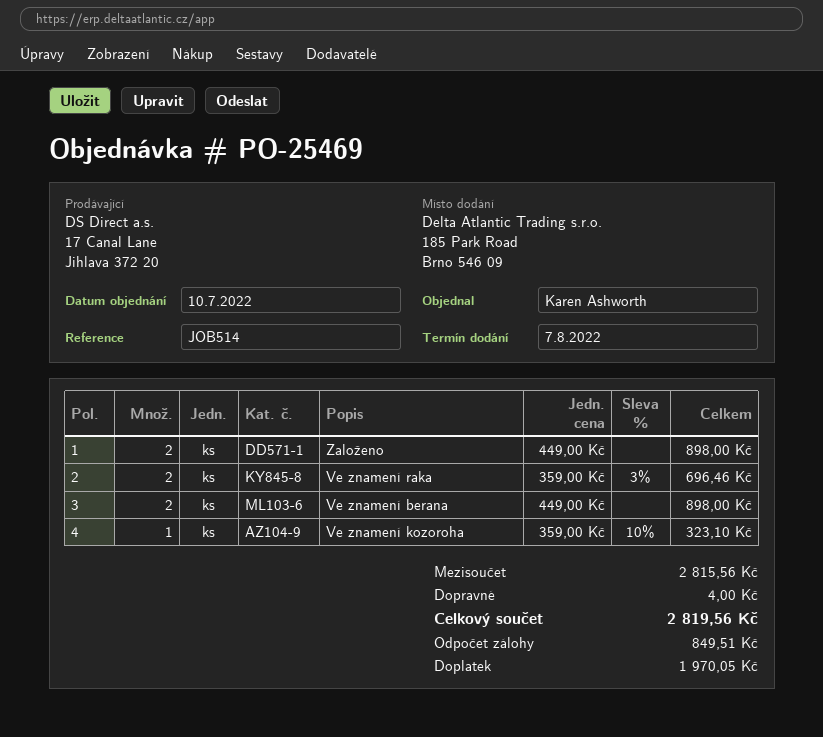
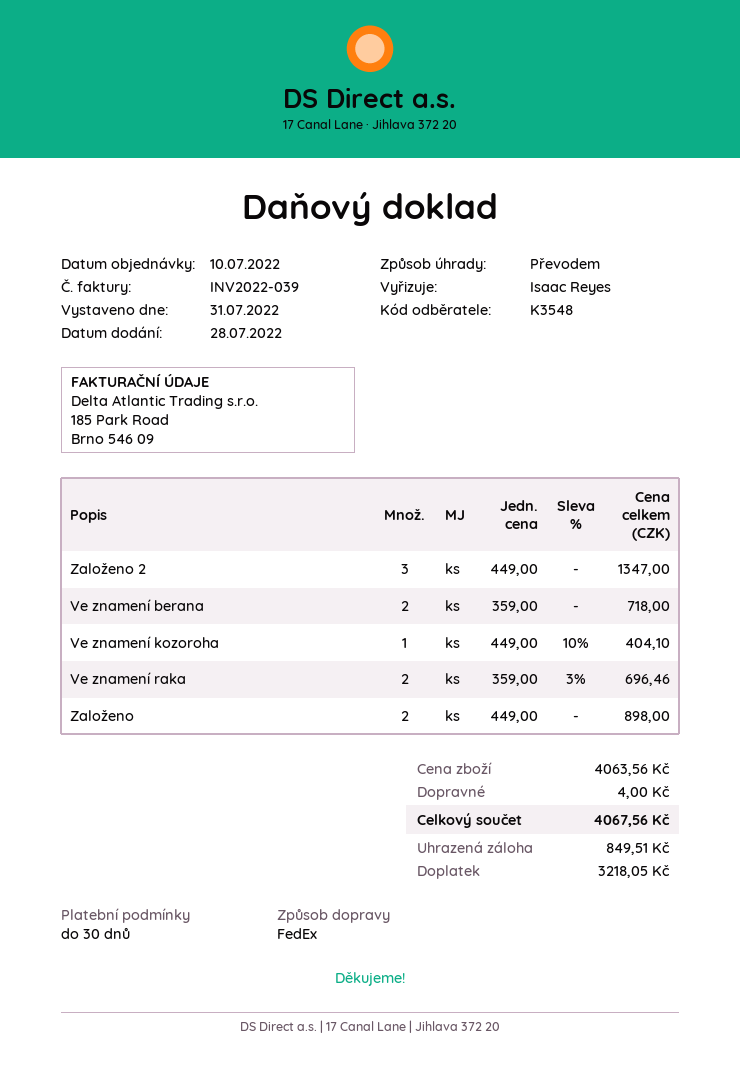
delivery date: 2022-08-07 -> 2022-07-28
Ve znamení berana: 2 x 449.00 = 898.00 -> 2 x 359.00 = 718.00
Ve znamení kozoroha: 1 x 359.00 - 10% = 323.10 -> 1 x 449.00 - 10% = 404.10
Založeno 2: none -> 3 x 449.00 = 1347.00
subtotal: 2815.56 -> 4063.56
total: 2819.56 -> 4067.56
balance: 1970.05 -> 3218.05

